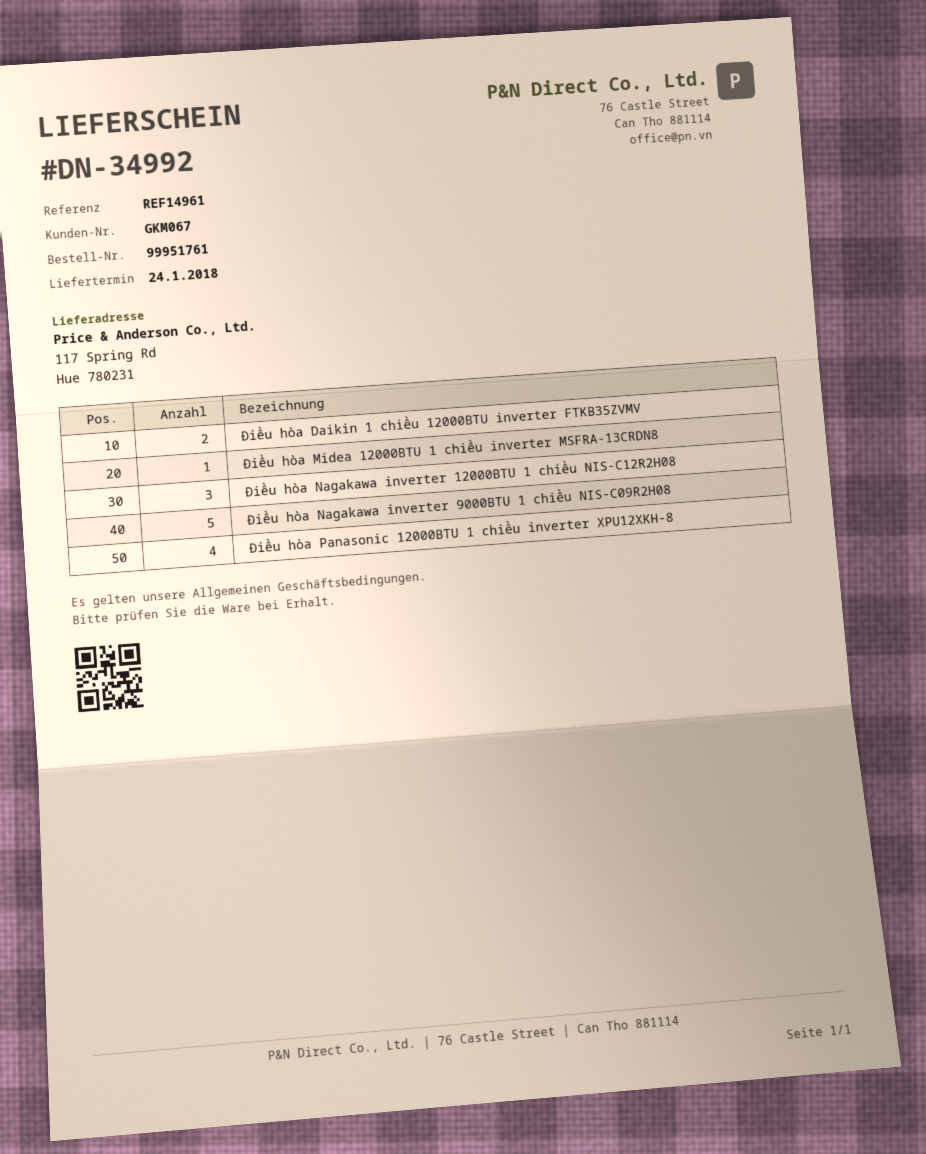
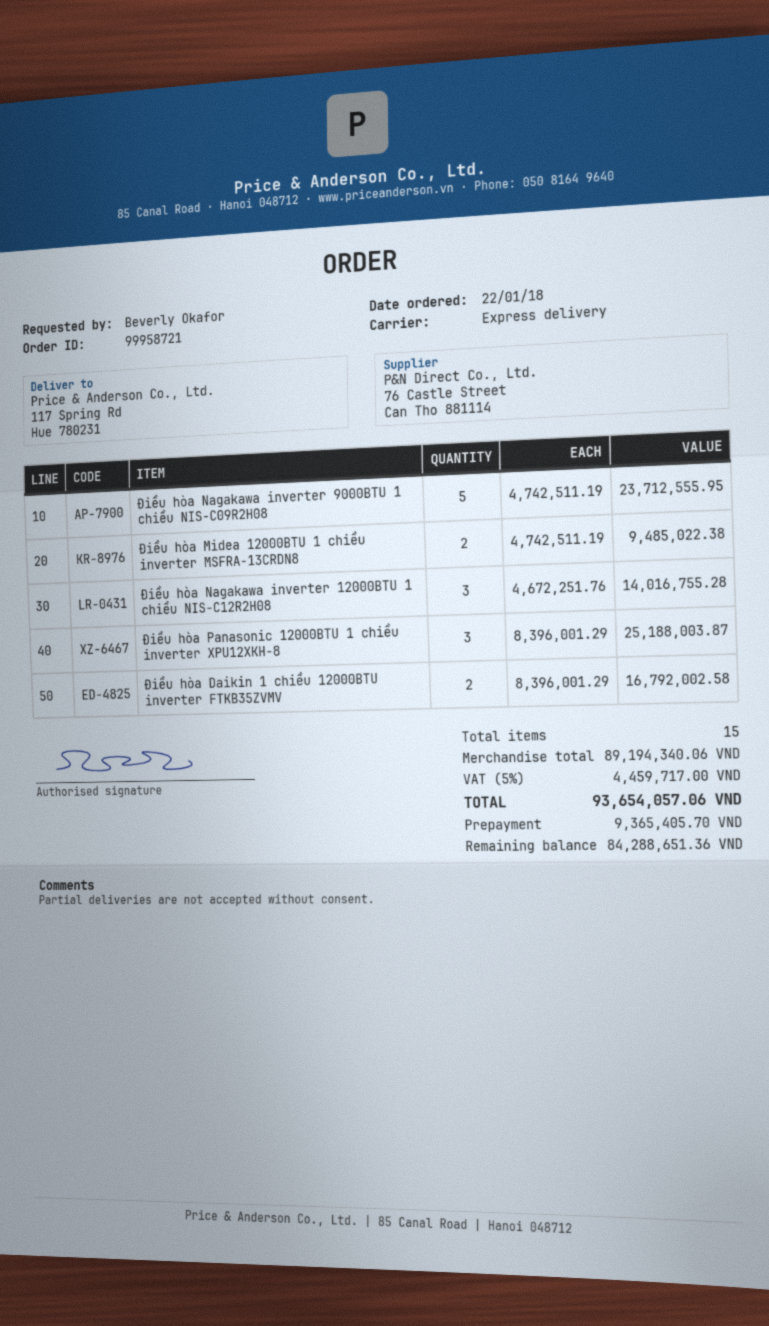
order number: 99951761 -> 99958721
Điều hòa Midea 12000BTU 1 chiều inverter MSFRA-13CRDN8: 1 -> 2
Điều hòa Panasonic 12000BTU 1 chiều inverter XPU12XKH-8: 4 -> 3

